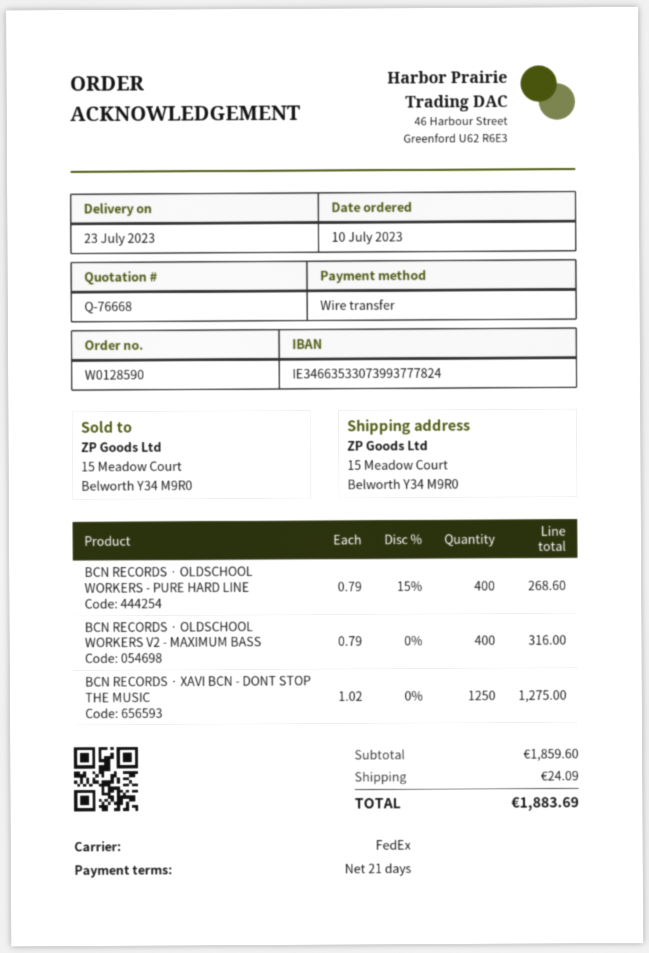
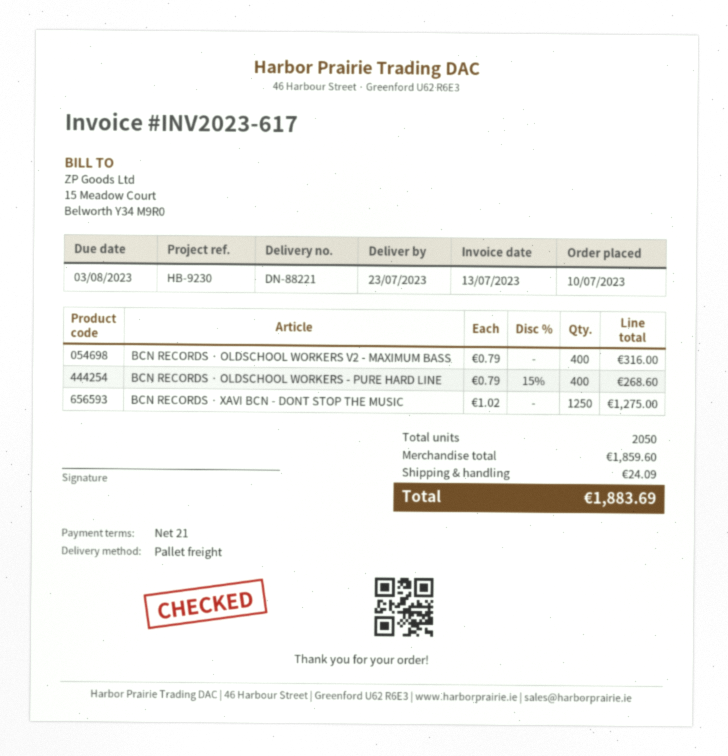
shipping method: FedEx -> pallet freight

